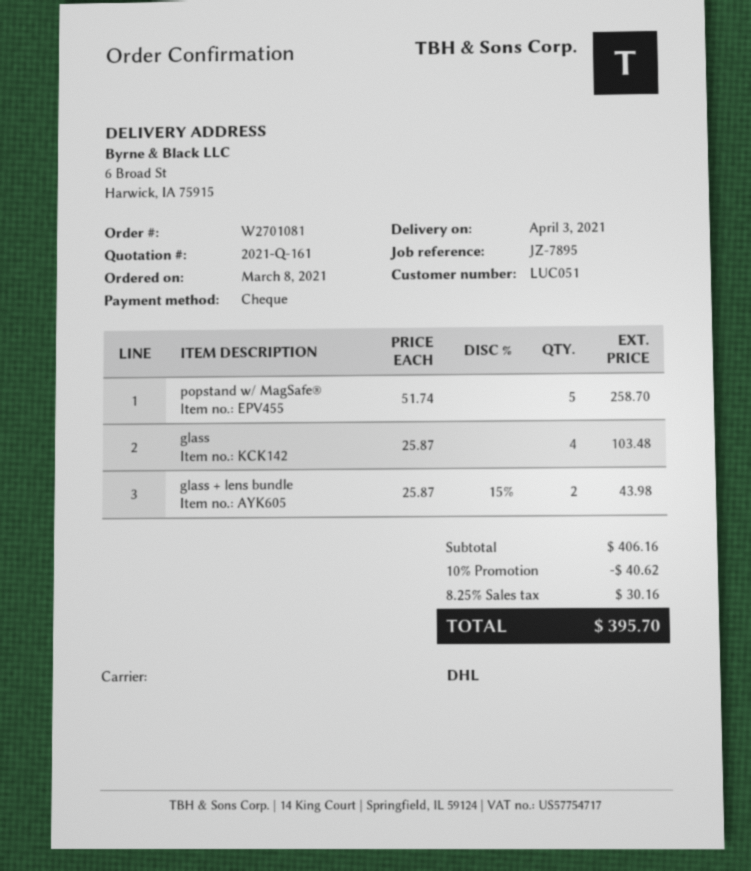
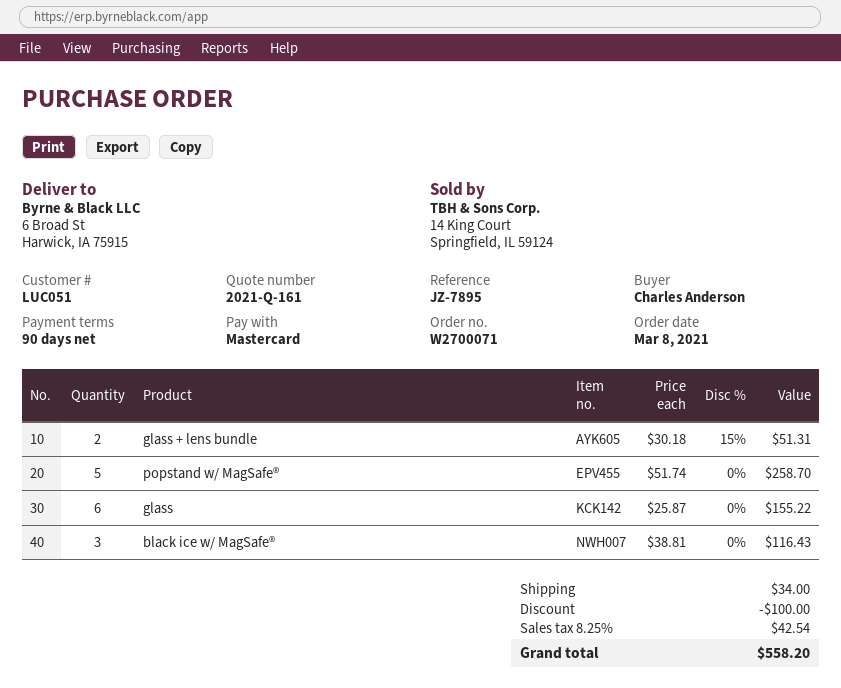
order number: W2701081 -> W2700071
payment method: cheque -> Mastercard
glass: 4 x 25.87 = 103.48 -> 6 x 25.87 = 155.22
glass + lens bundle: 2 x 25.87 - 15% = 43.98 -> 2 x 30.18 - 15% = 51.31
black ice w/ MagSafe®: none -> 3 x 38.81 = 116.43
discount: 40.62 -> 100.00
shipping: none -> 34.00
tax: 8.25% = 30.16 -> 8.25% = 42.54
total: 395.70 -> 558.20

